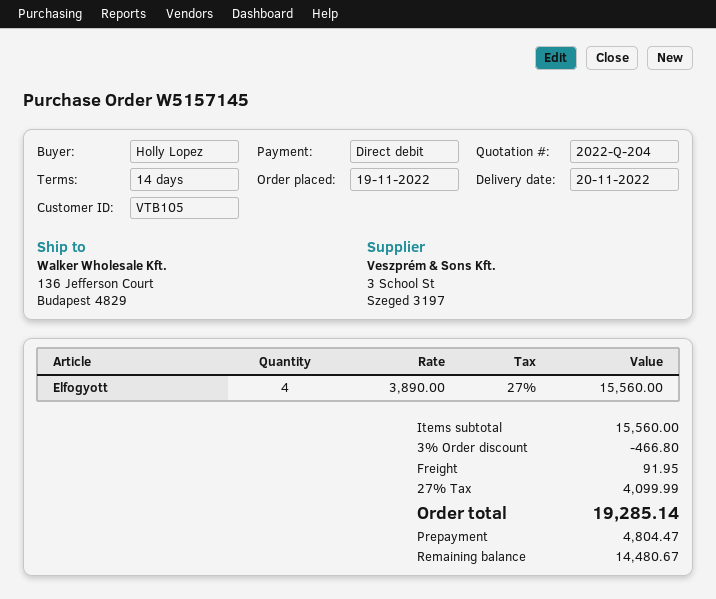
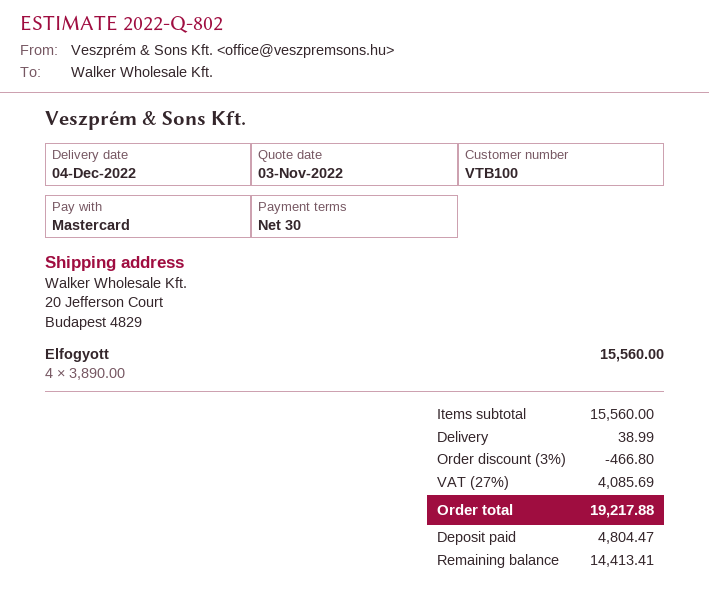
quote number: 2022-Q-204 -> 2022-Q-802
delivery date: 2022-11-20 -> 2022-12-04
payment terms: 14 days -> 30 days
customer number: VTB105 -> VTB100
payment method: direct debit -> Mastercard
ship to: 136 Jefferson Court, Budapest 4829 -> 20 Jefferson Court, Budapest 4829
shipping: 91.95 -> 38.99
tax: 27% = 4099.99 -> 27% = 4085.69
total: 19285.14 -> 19217.88
balance: 14480.67 -> 14413.41

